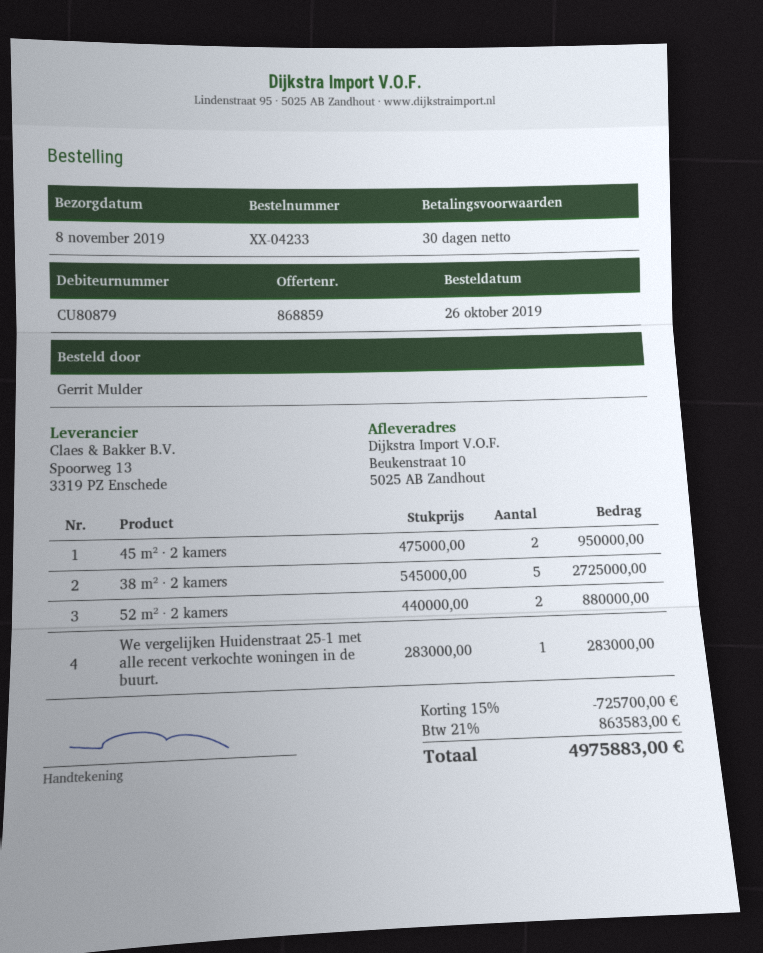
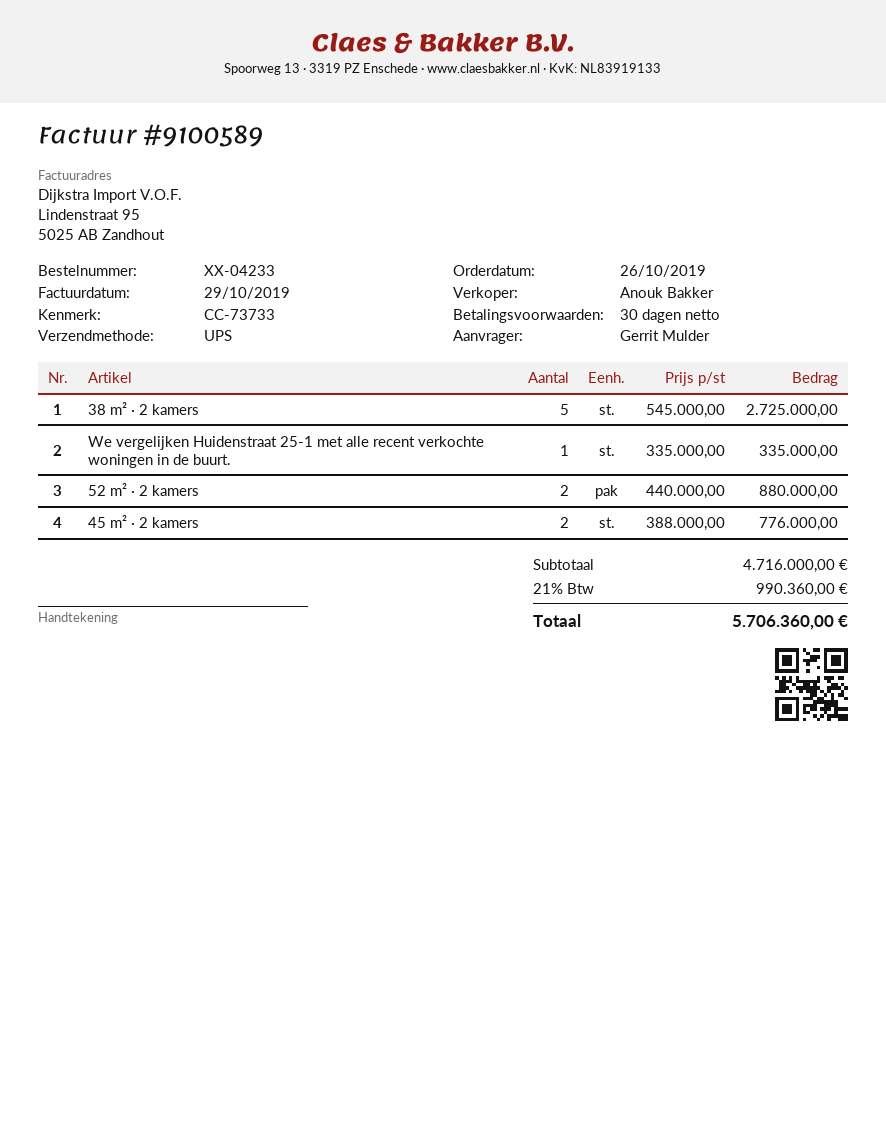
45 m² · 2 kamers: 2 x 475000.00 = 950000.00 -> 2 x 388000.00 = 776000.00
We vergelijken Huidenstraat 25-1 met alle recent verkochte woningen in de buurt.: 1 x 283000.00 = 283000.00 -> 1 x 335000.00 = 335000.00
discount: 15% = 725700.00 -> none
tax: 21% = 863583.00 -> 21% = 990360.00
total: 4975883.00 -> 5706360.00

